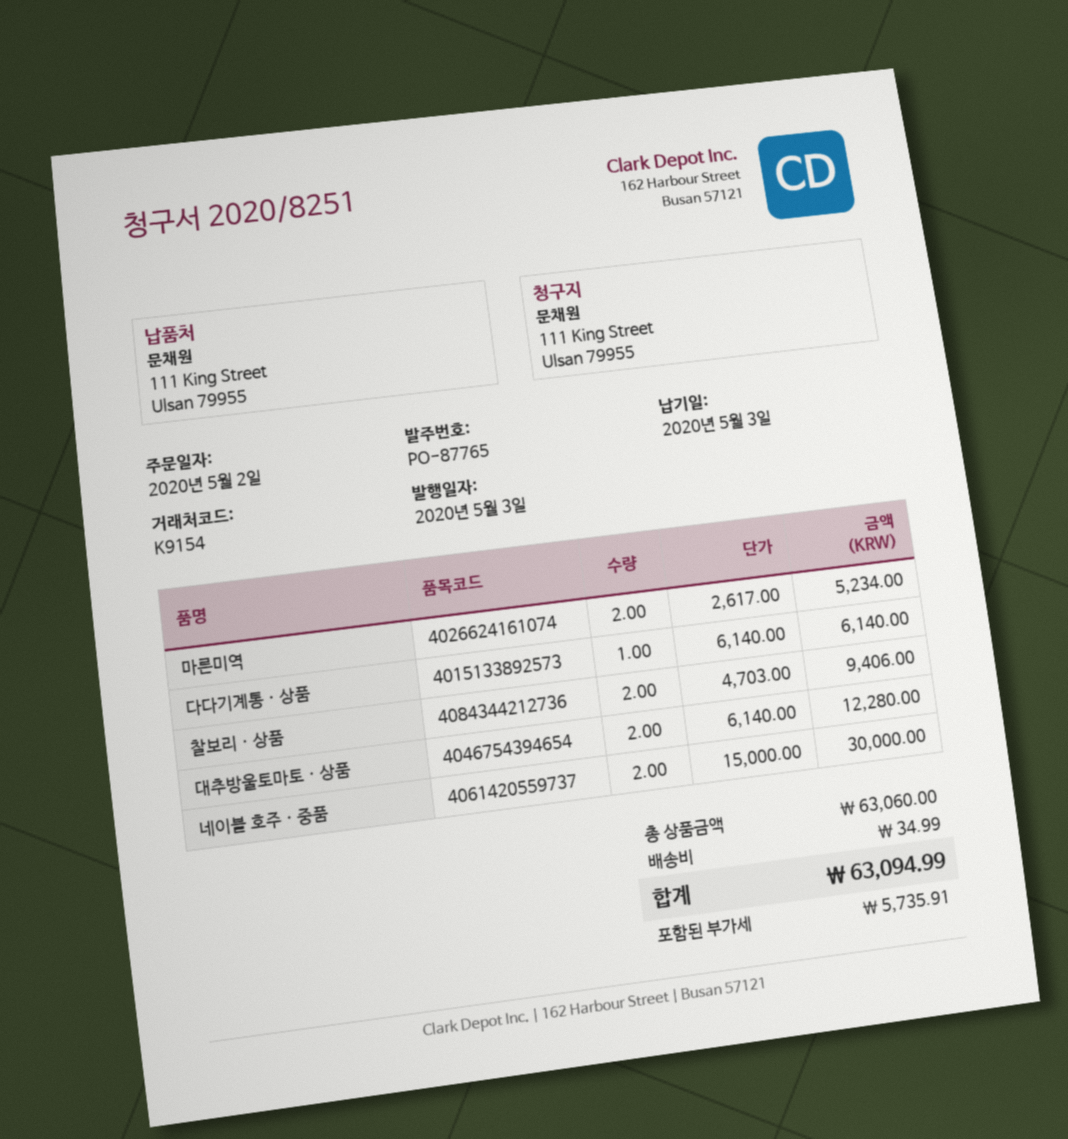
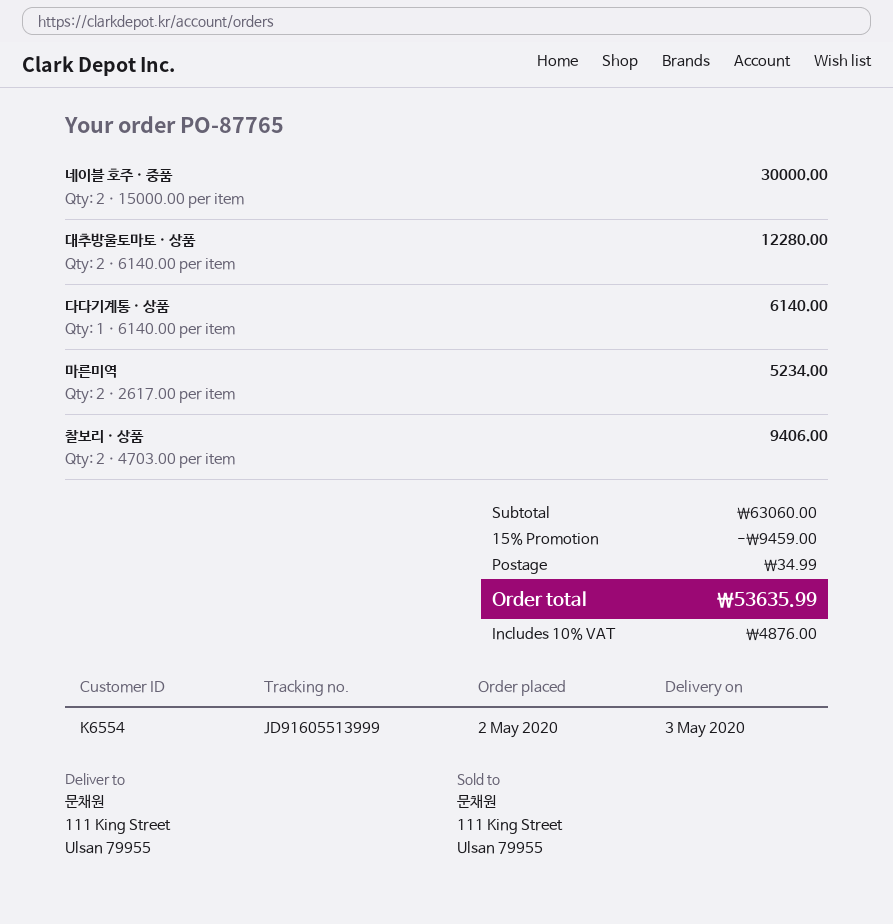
customer number: K9154 -> K6554
discount: none -> 15% = 9459.00
tax: 5735.91 -> 4876.00
total: 63094.99 -> 53635.99

